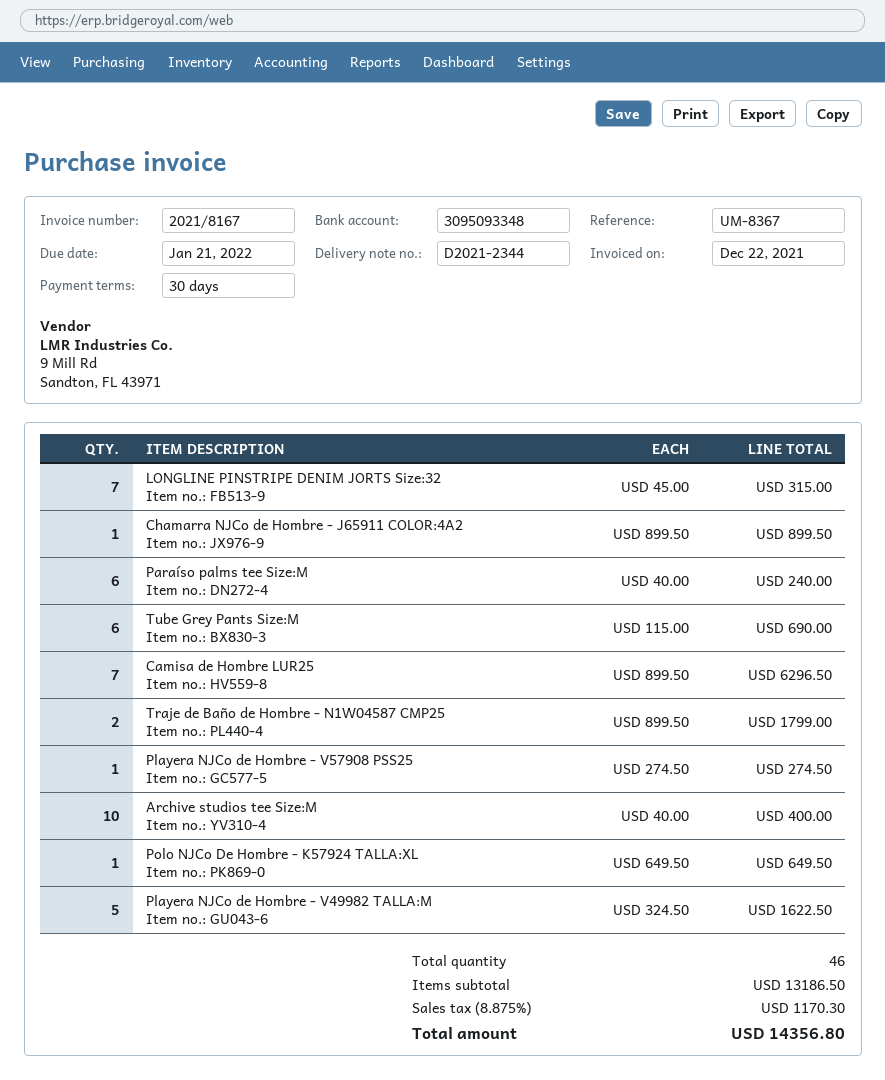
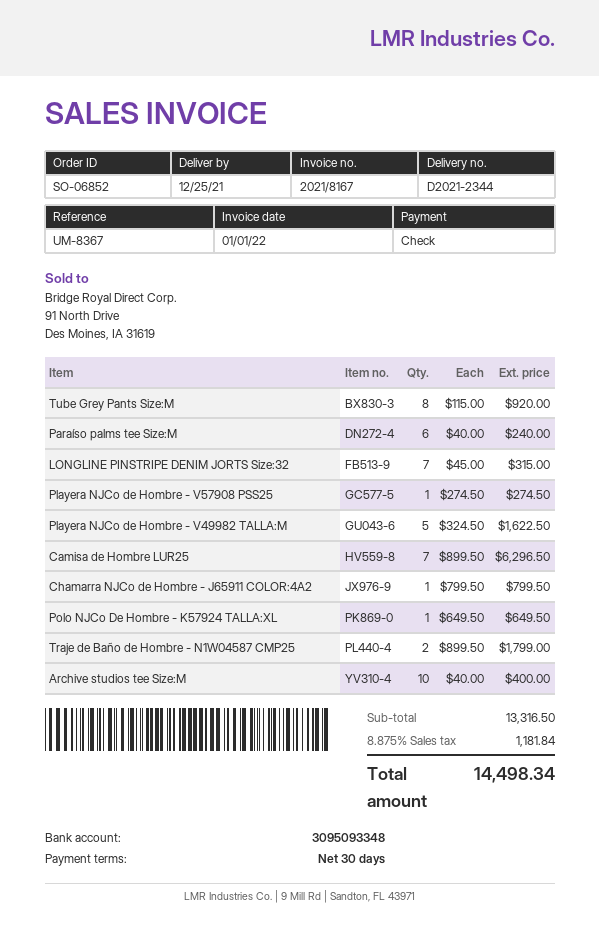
invoice date: 2021-12-22 -> 2022-01-01
Chamarra NJCo de Hombre - J65911 COLOR:4A2: 1 x 899.50 = 899.50 -> 1 x 799.50 = 799.50
Tube Grey Pants Size:M: 6 x 115.00 = 690.00 -> 8 x 115.00 = 920.00
subtotal: 13186.50 -> 13316.50
tax: 8.875% = 1170.30 -> 8.875% = 1181.84
total: 14356.80 -> 14498.34

